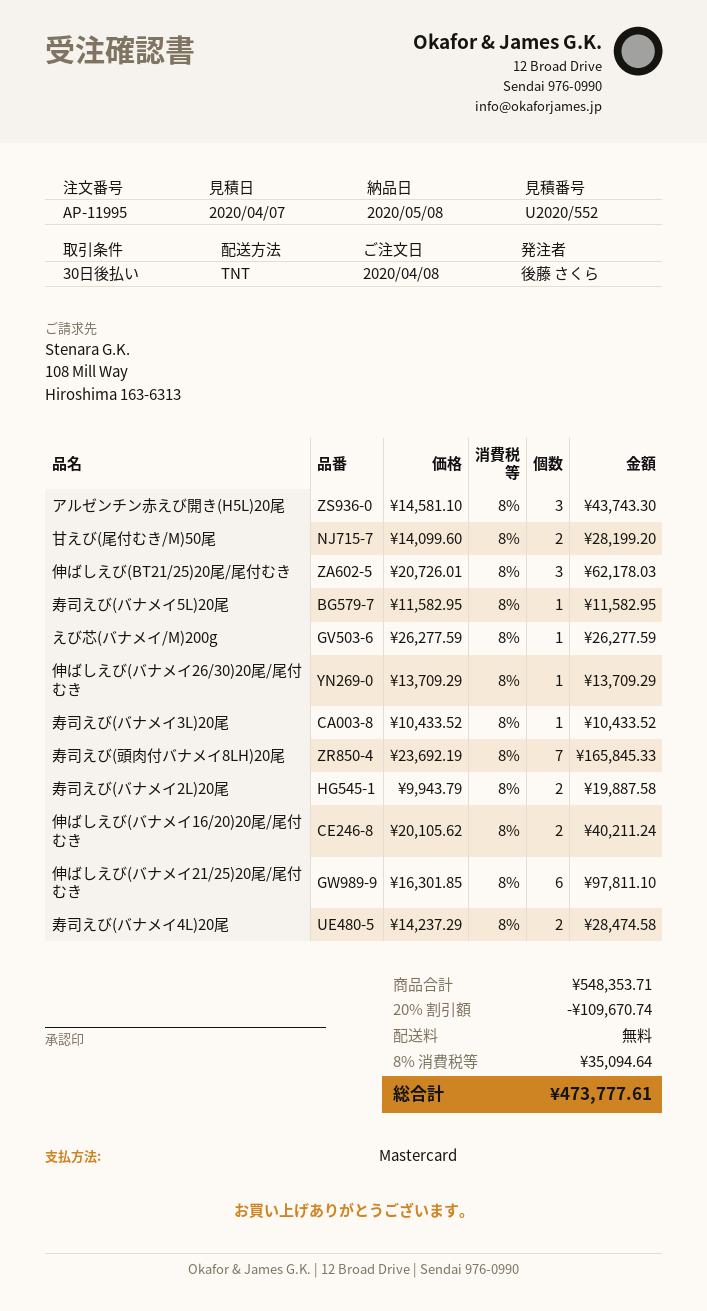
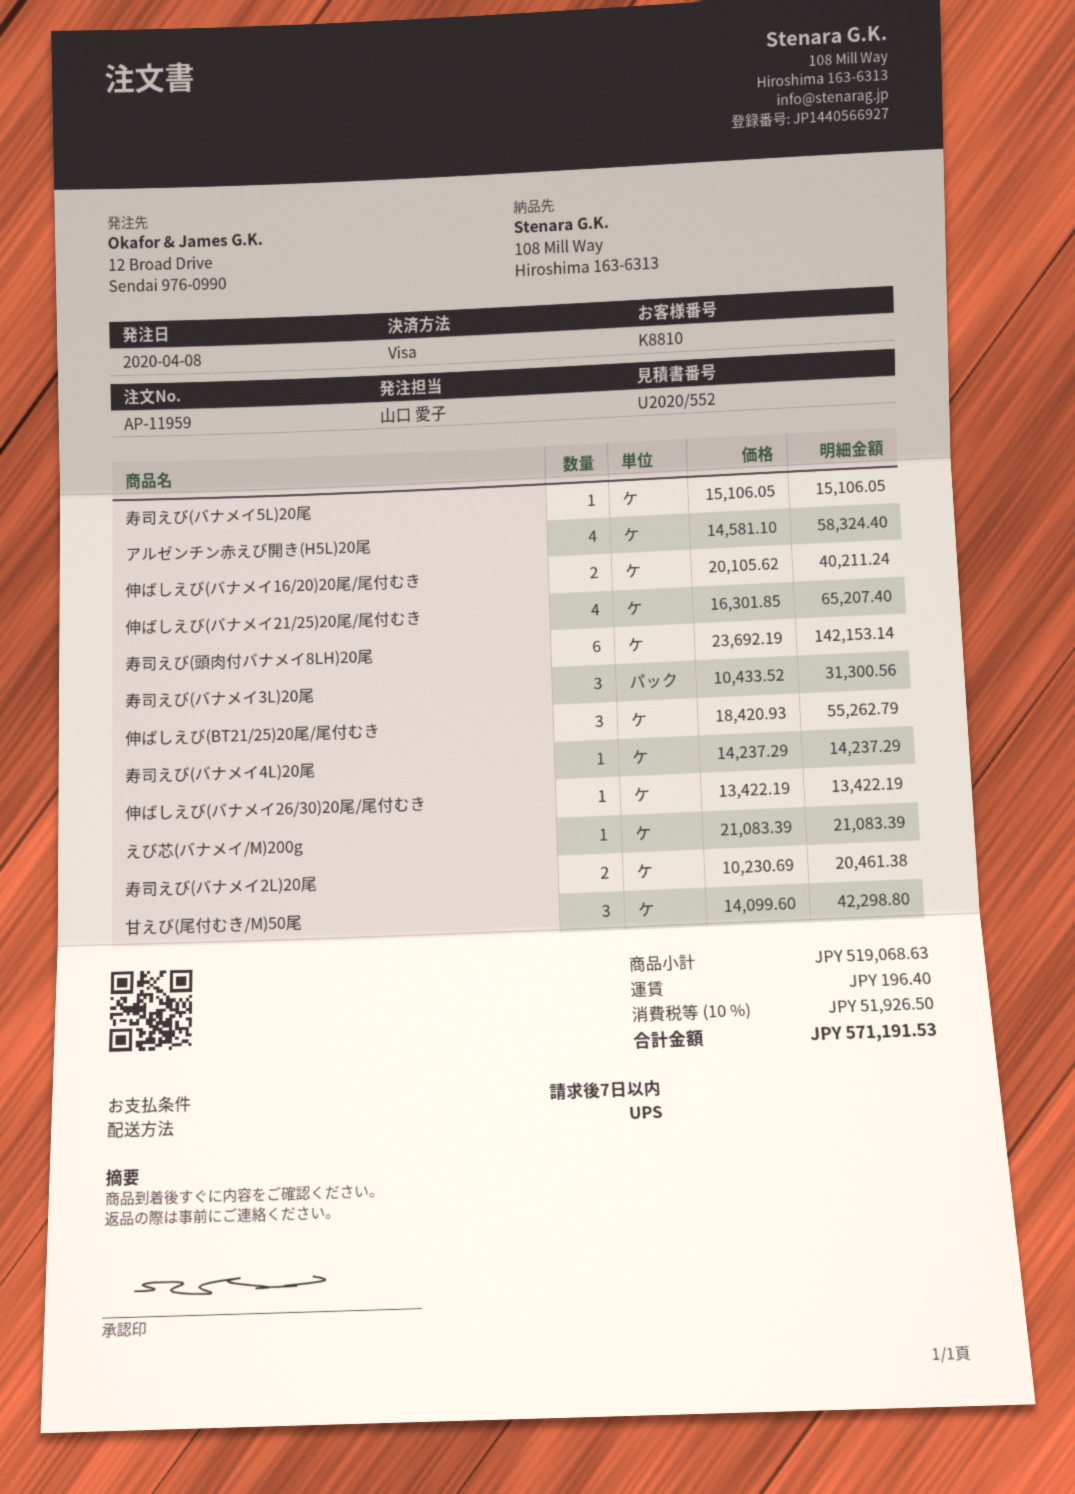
order number: AP-11995 -> AP-11959
payment terms: 30 days -> 7 days
ordered by: 後藤 さくら -> 山口 愛子
payment method: Mastercard -> Visa
shipping method: TNT -> UPS
アルゼンチン赤えび開き(H5L)20尾: 3 x 14581.10 = 43743.30 -> 4 x 14581.10 = 58324.40
甘えび(尾付むき/M)50尾: 2 x 14099.60 = 28199.20 -> 3 x 14099.60 = 42298.80
伸ばしえび(BT21/25)20尾/尾付むき: 3 x 20726.01 = 62178.03 -> 3 x 18420.93 = 55262.79
寿司えび(バナメイ5L)20尾: 1 x 11582.95 = 11582.95 -> 1 x 15106.05 = 15106.05
えび芯(バナメイ/M)200g: 1 x 26277.59 = 26277.59 -> 1 x 21083.39 = 21083.39
伸ばしえび(バナメイ26/30)20尾/尾付むき: 1 x 13709.29 = 13709.29 -> 1 x 13422.19 = 13422.19
寿司えび(バナメイ3L)20尾: 1 x 10433.52 = 10433.52 -> 3 x 10433.52 = 31300.56
寿司えび(頭肉付バナメイ8LH)20尾: 7 x 23692.19 = 165845.33 -> 6 x 23692.19 = 142153.14
寿司えび(バナメイ2L)20尾: 2 x 9943.79 = 19887.58 -> 2 x 10230.69 = 20461.38
伸ばしえび(バナメイ21/25)20尾/尾付むき: 6 x 16301.85 = 97811.10 -> 4 x 16301.85 = 65207.40
寿司えび(バナメイ4L)20尾: 2 x 14237.29 = 28474.58 -> 1 x 14237.29 = 14237.29
subtotal: 548353.71 -> 519068.63
discount: 20% = 109670.74 -> none
shipping: 0.00 -> 196.40
tax: 8% = 35094.64 -> 10% = 51926.50
total: 473777.61 -> 571191.53

